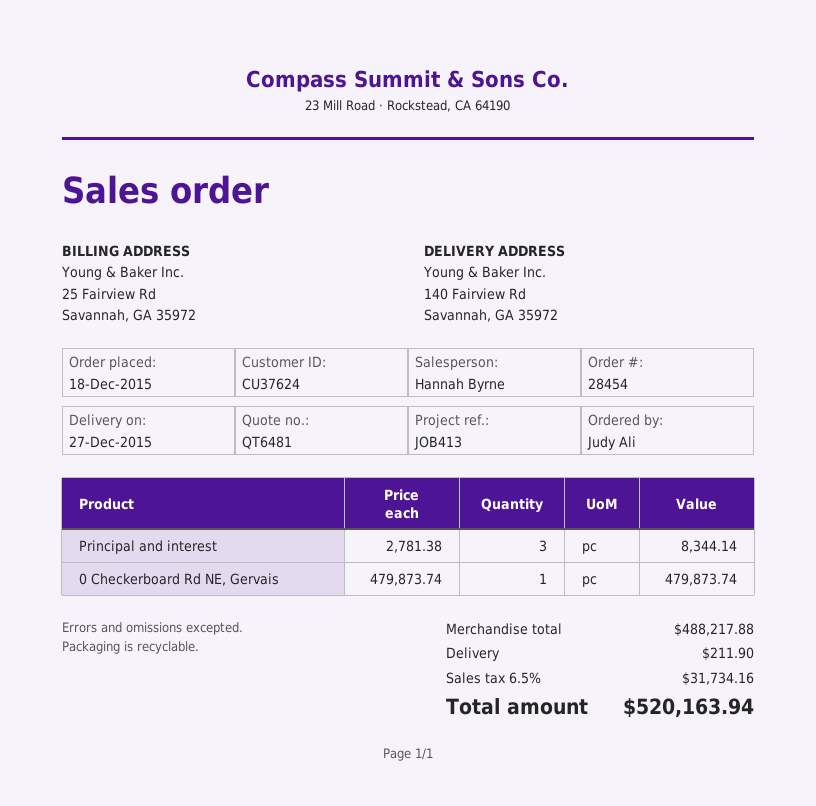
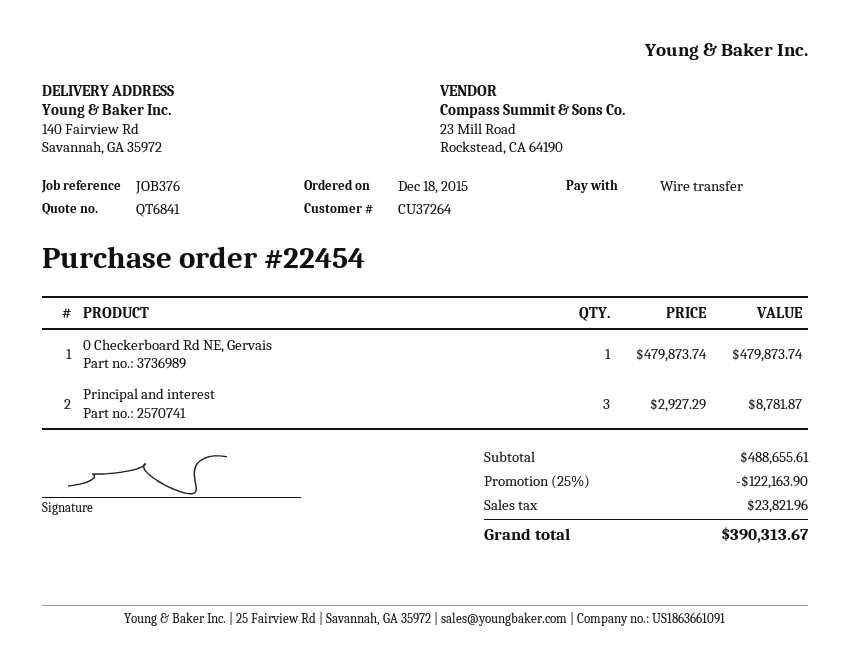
quote number: QT6481 -> QT6841
order number: 28454 -> 22454
customer number: CU37624 -> CU37264
reference: JOB413 -> JOB376
Principal and interest: 3 x 2781.38 = 8344.14 -> 3 x 2927.29 = 8781.87
subtotal: 488217.88 -> 488655.61
discount: none -> 25% = 122163.90
shipping: 211.90 -> none
tax: 31734.16 -> 23821.96
total: 520163.94 -> 390313.67

